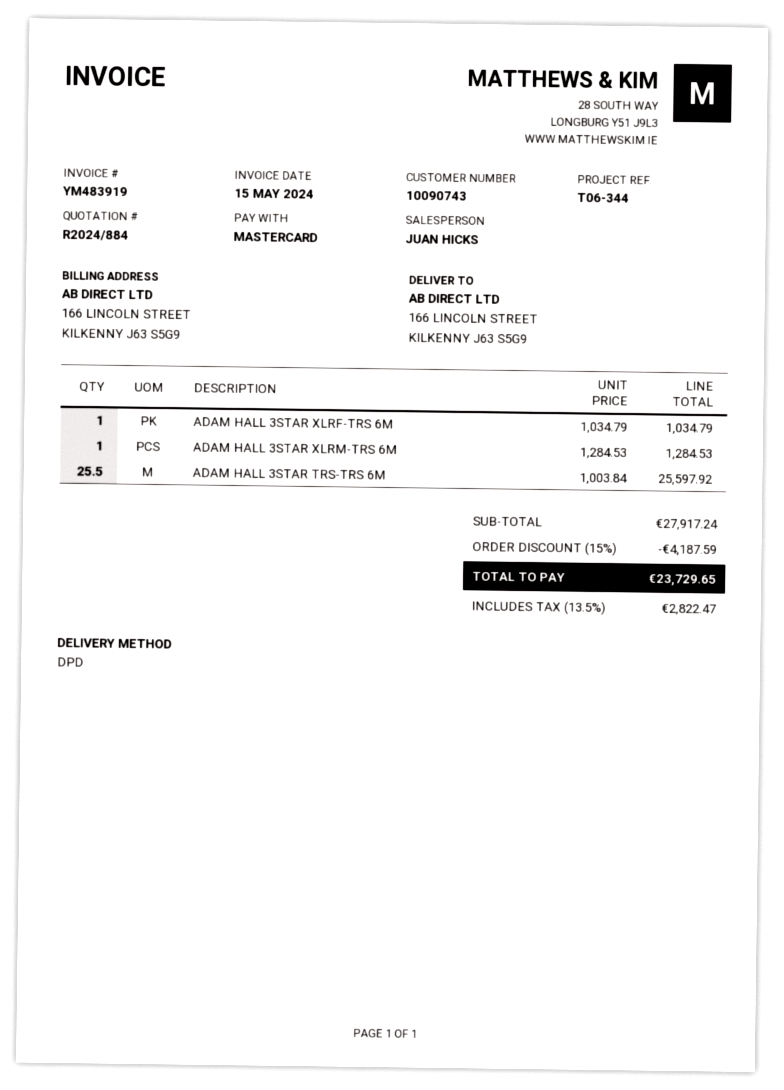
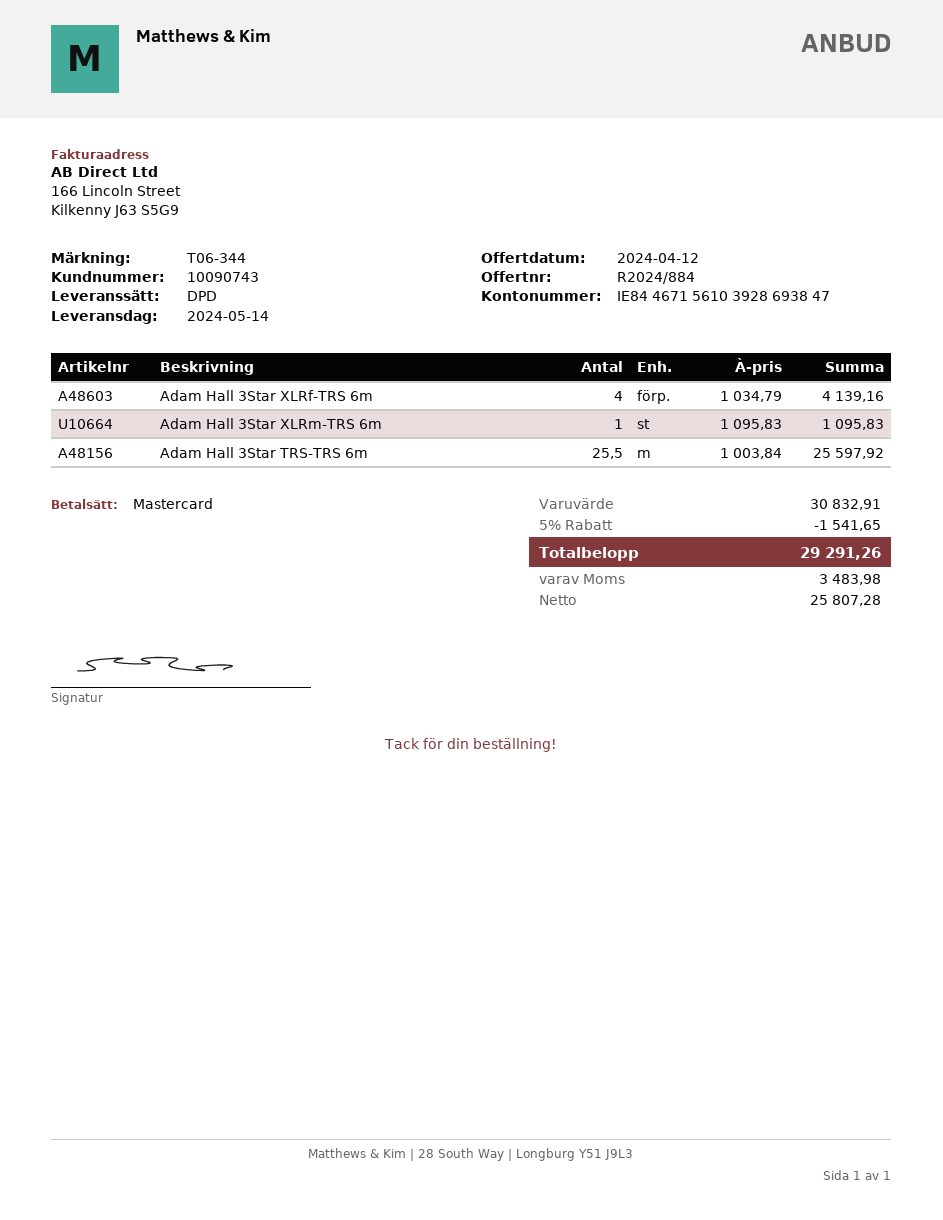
ADAM HALL 3STAR XLRF-TRS 6M: 1 x 1034.79 = 1034.79 -> 4 x 1034.79 = 4139.16
ADAM HALL 3STAR XLRM-TRS 6M: 1 x 1284.53 = 1284.53 -> 1 x 1095.83 = 1095.83
subtotal: 27917.24 -> 30832.91
discount: 15% = 4187.59 -> 5% = 1541.65
tax: 2822.47 -> 3483.98
total: 23729.65 -> 29291.26

